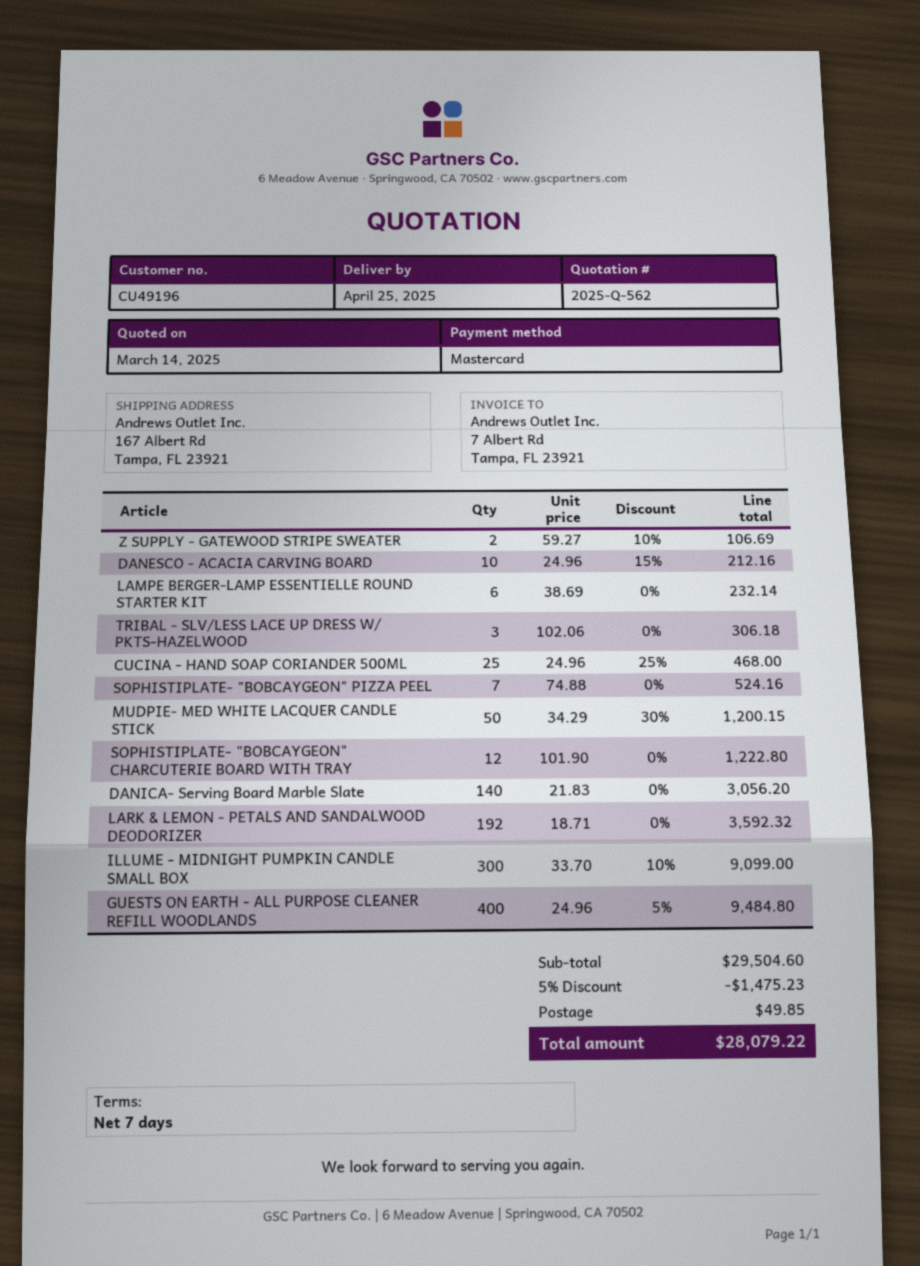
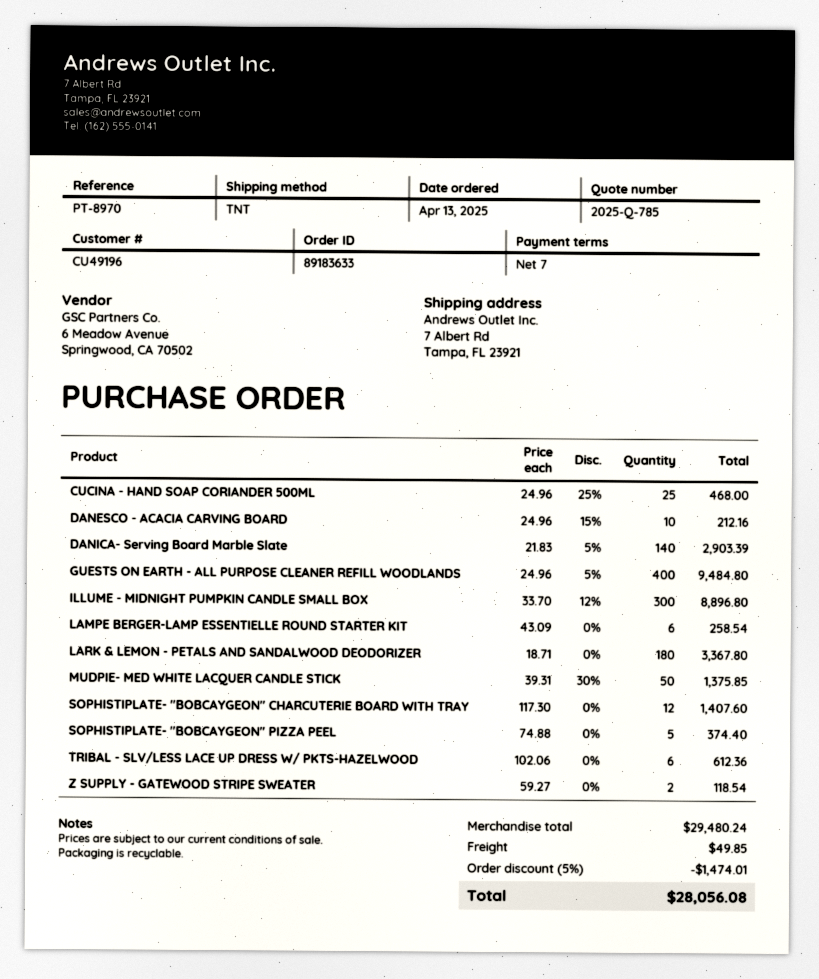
quote number: 2025-Q-562 -> 2025-Q-785
ship to: 167 Albert Rd, Tampa, FL 23921 -> 7 Albert Rd, Tampa, FL 23921
Z SUPPLY - GATEWOOD STRIPE SWEATER: 2 x 59.27 - 10% = 106.69 -> 2 x 59.27 = 118.54
LAMPE BERGER-LAMP ESSENTIELLE ROUND STARTER KIT: 6 x 38.69 = 232.14 -> 6 x 43.09 = 258.54
TRIBAL - SLV/LESS LACE UP DRESS W/ PKTS-HAZELWOOD: 3 x 102.06 = 306.18 -> 6 x 102.06 = 612.36
SOPHISTIPLATE- "BOBCAYGEON" PIZZA PEEL: 7 x 74.88 = 524.16 -> 5 x 74.88 = 374.40
MUDPIE- MED WHITE LACQUER CANDLE STICK: 50 x 34.29 - 30% = 1200.15 -> 50 x 39.31 - 30% = 1375.85
SOPHISTIPLATE- "BOBCAYGEON" CHARCUTERIE BOARD WITH TRAY: 12 x 101.90 = 1222.80 -> 12 x 117.30 = 1407.60
DANICA- Serving Board Marble Slate: 140 x 21.83 = 3056.20 -> 140 x 21.83 - 5% = 2903.39
LARK & LEMON - PETALS AND SANDALWOOD DEODORIZER: 192 x 18.71 = 3592.32 -> 180 x 18.71 = 3367.80
ILLUME - MIDNIGHT PUMPKIN CANDLE SMALL BOX: 300 x 33.70 - 10% = 9099.00 -> 300 x 33.70 - 12% = 8896.80
subtotal: 29504.60 -> 29480.24
discount: 5% = 1475.23 -> 5% = 1474.01
total: 28079.22 -> 28056.08

